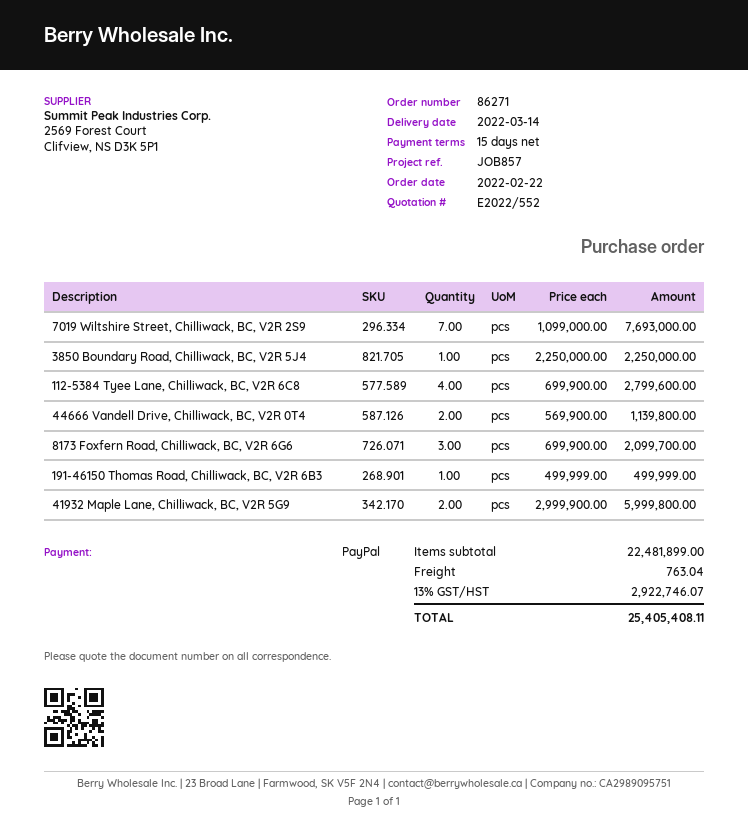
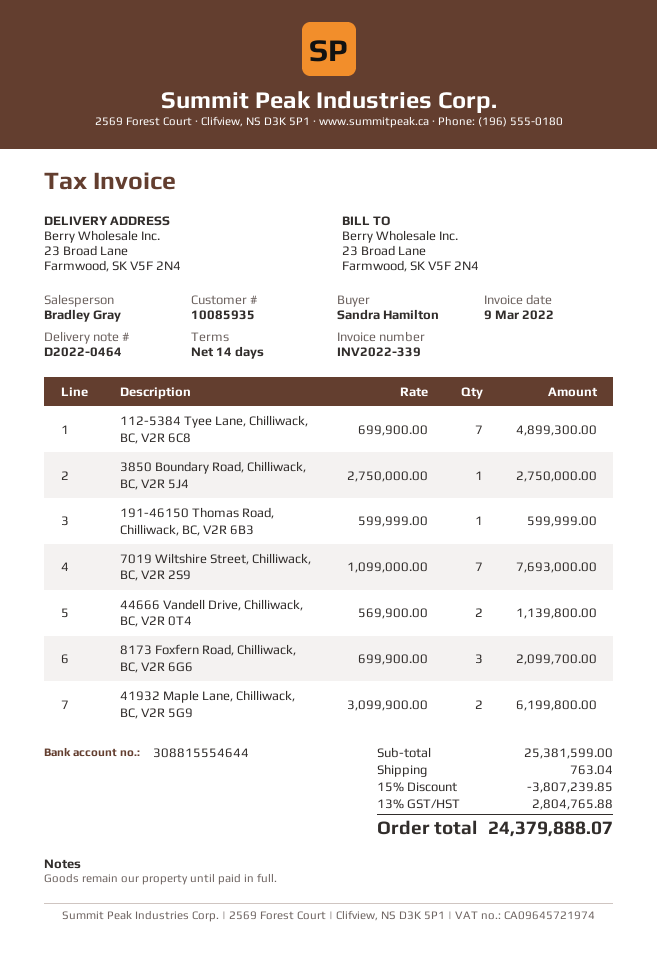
payment terms: 15 days -> 14 days
3850 Boundary Road, Chilliwack, BC, V2R 5J4: 1 x 2250000.00 = 2250000.00 -> 1 x 2750000.00 = 2750000.00
112-5384 Tyee Lane, Chilliwack, BC, V2R 6C8: 4 x 699900.00 = 2799600.00 -> 7 x 699900.00 = 4899300.00
191-46150 Thomas Road, Chilliwack, BC, V2R 6B3: 1 x 499999.00 = 499999.00 -> 1 x 599999.00 = 599999.00
41932 Maple Lane, Chilliwack, BC, V2R 5G9: 2 x 2999900.00 = 5999800.00 -> 2 x 3099900.00 = 6199800.00
subtotal: 22481899.00 -> 25381599.00
discount: none -> 15% = 3807239.85
tax: 13% = 2922746.07 -> 13% = 2804765.88
total: 25405408.11 -> 24379888.07

